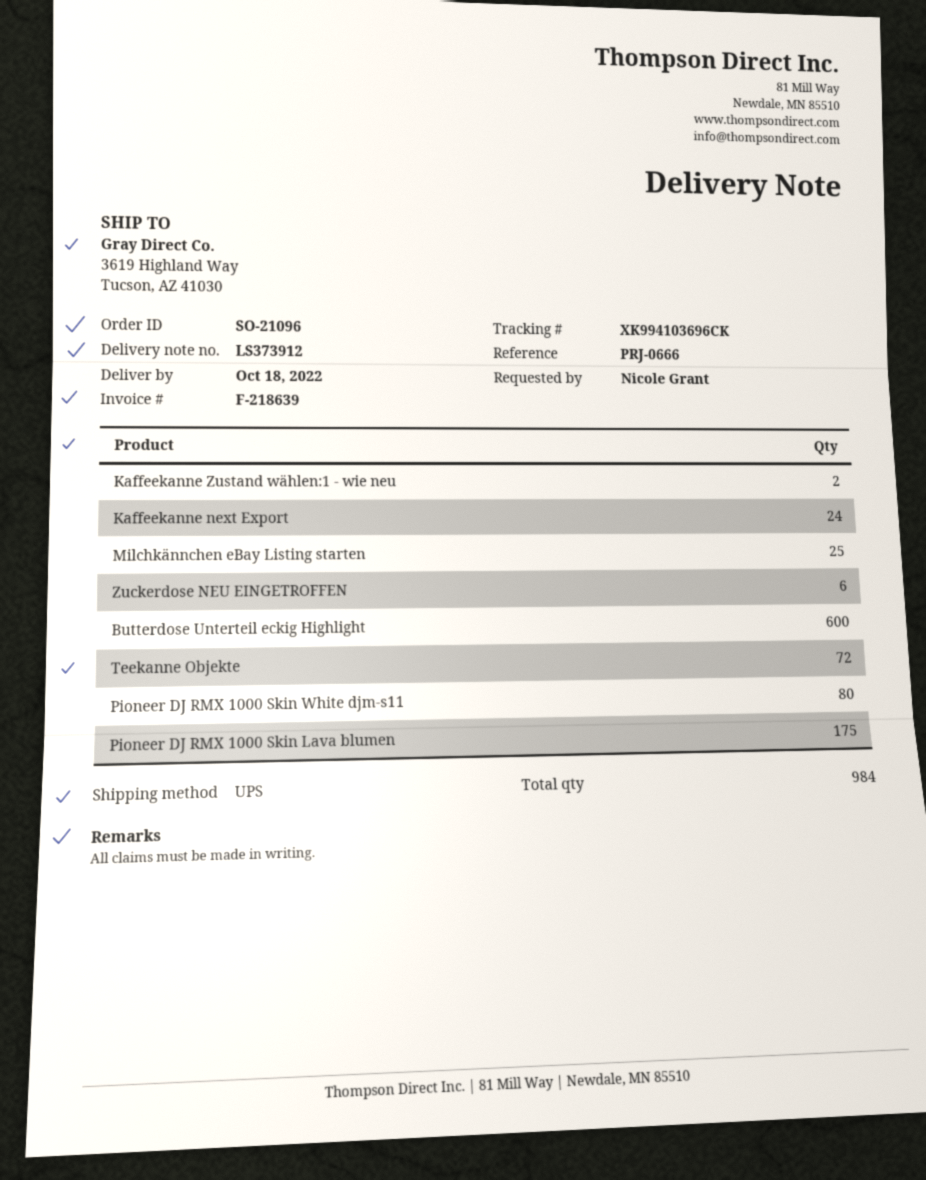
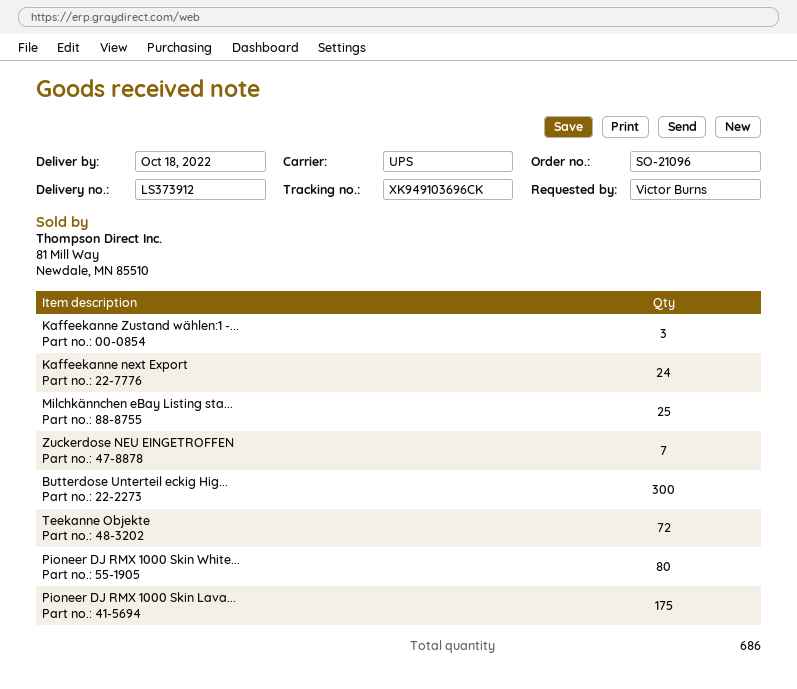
ordered by: Nicole Grant -> Victor Burns
tracking number: XK994103696CK -> XK949103696CK
Kaffeekanne Zustand wählen:1 - wie neu: 2 -> 3
Zuckerdose NEU EINGETROFFEN: 6 -> 7
Butterdose Unterteil eckig Highlight: 600 -> 300
total quantity: 984 -> 686

